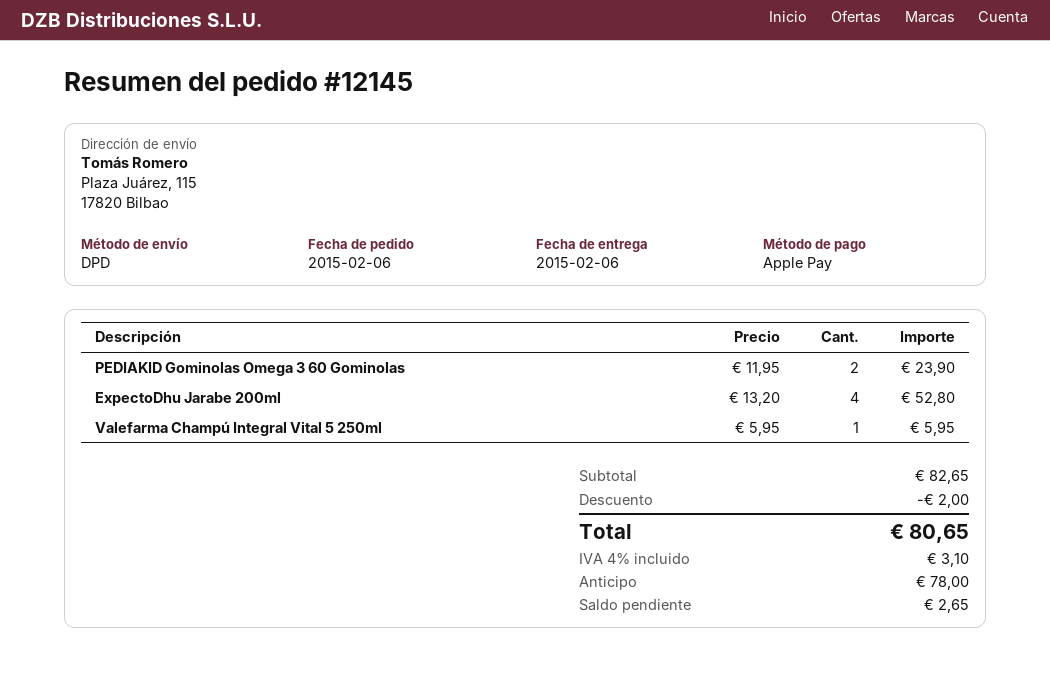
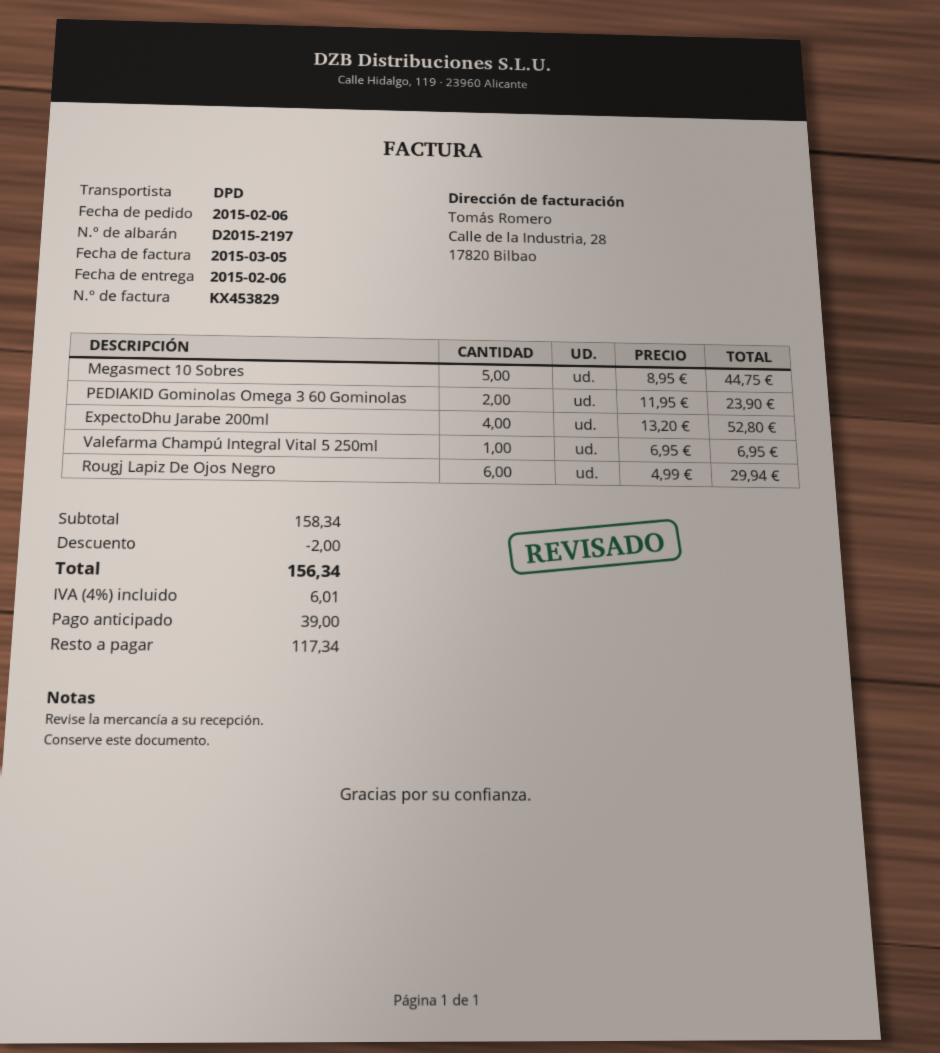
Valefarma Champú Integral Vital 5 250ml: 1 x 5.95 = 5.95 -> 1 x 6.95 = 6.95
Megasmect 10 Sobres: none -> 5 x 8.95 = 44.75
Rougj Lapiz De Ojos Negro: none -> 6 x 4.99 = 29.94
subtotal: 82.65 -> 158.34
tax: 4% = 3.10 -> 4% = 6.01
total: 80.65 -> 156.34
deposit: 78.00 -> 39.00
balance: 2.65 -> 117.34

